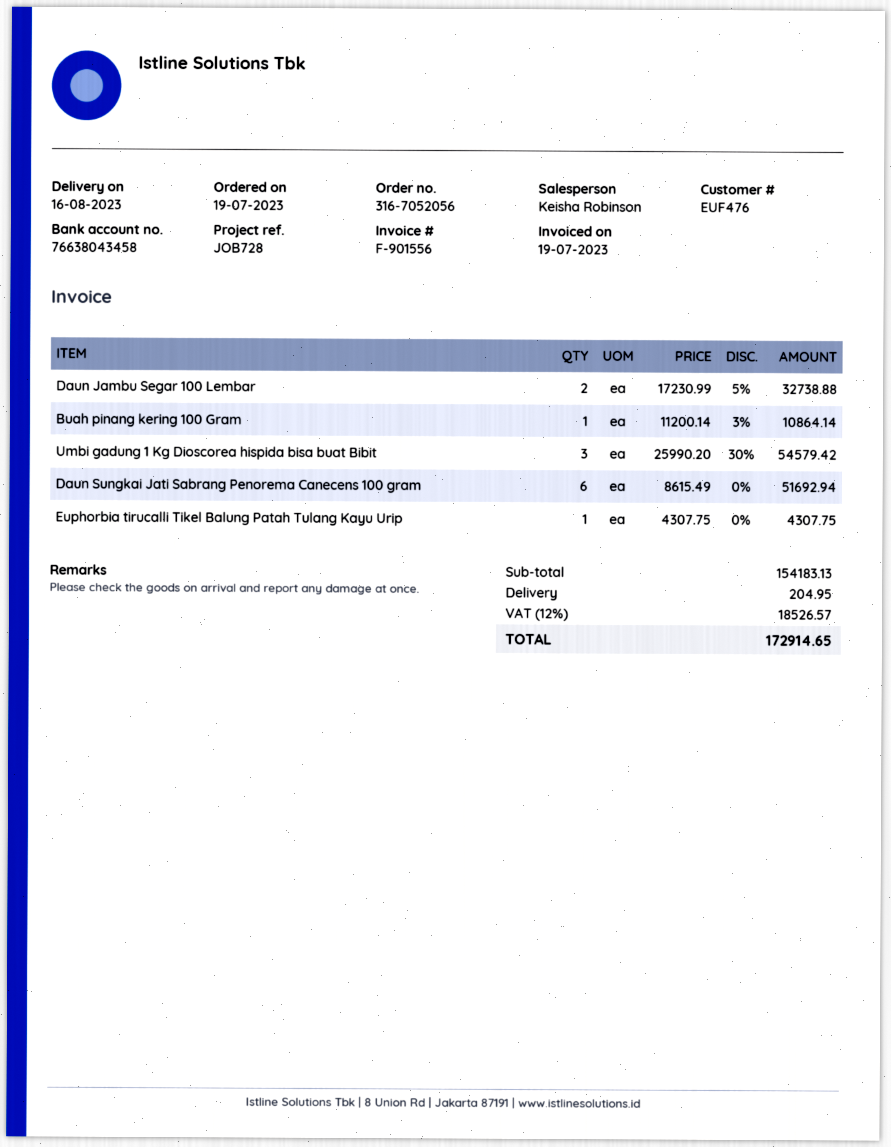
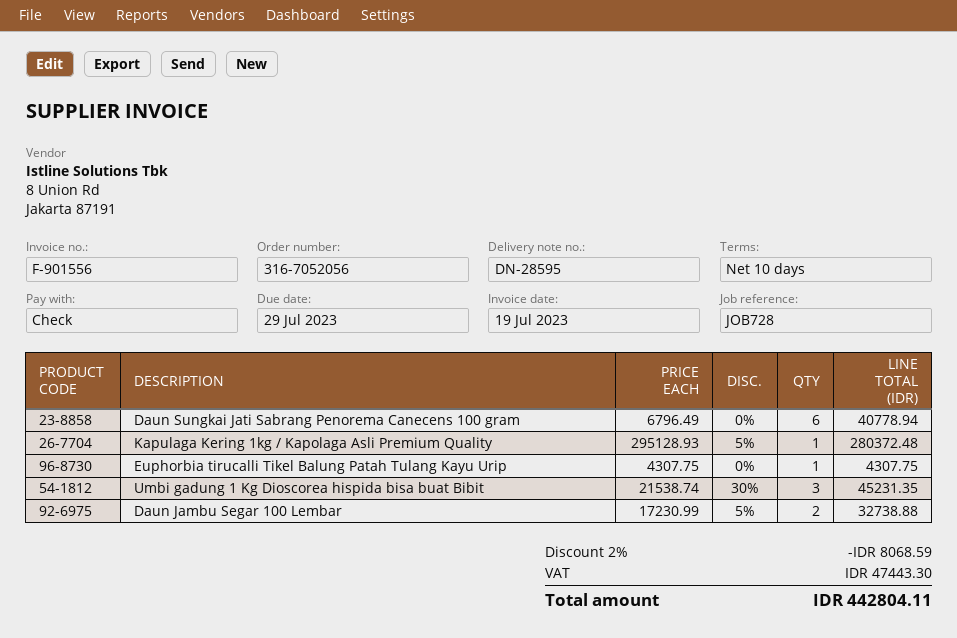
Buah pinang kering 100 Gram: 1 x 11200.14 - 3% = 10864.14 -> none
Umbi gadung 1 Kg Dioscorea hispida bisa buat Bibit: 3 x 25990.20 - 30% = 54579.42 -> 3 x 21538.74 - 30% = 45231.35
Daun Sungkai Jati Sabrang Penorema Canecens 100 gram: 6 x 8615.49 = 51692.94 -> 6 x 6796.49 = 40778.94
Kapulaga Kering 1kg / Kapolaga Asli Premium Quality: none -> 1 x 295128.93 - 5% = 280372.48
discount: none -> 2% = 8068.59
shipping: 204.95 -> none
tax: 18526.57 -> 47443.30
total: 172914.65 -> 442804.11

